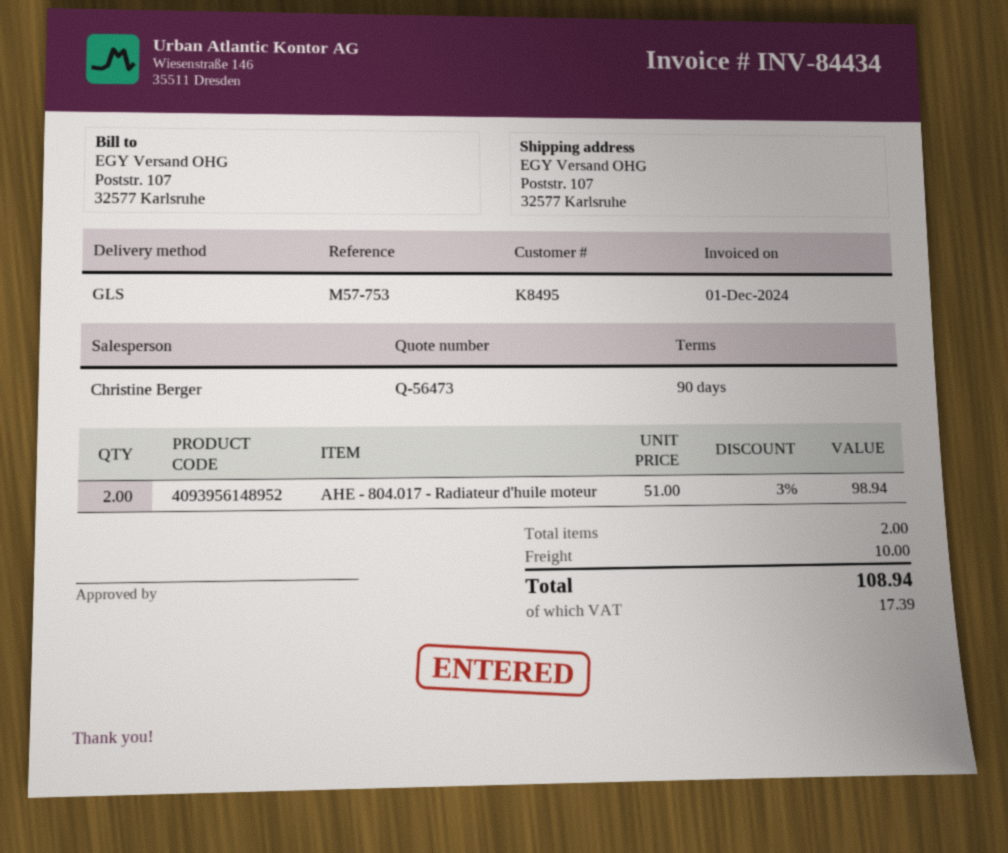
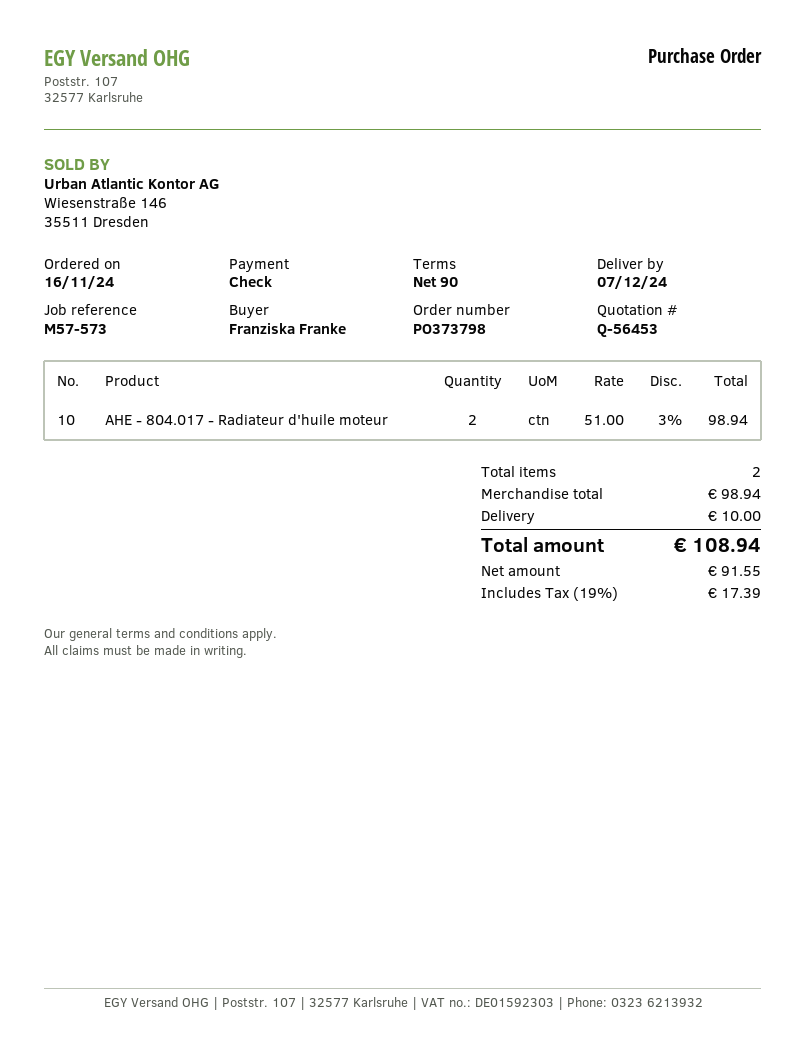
quote number: Q-56473 -> Q-56453
reference: M57-753 -> M57-573

